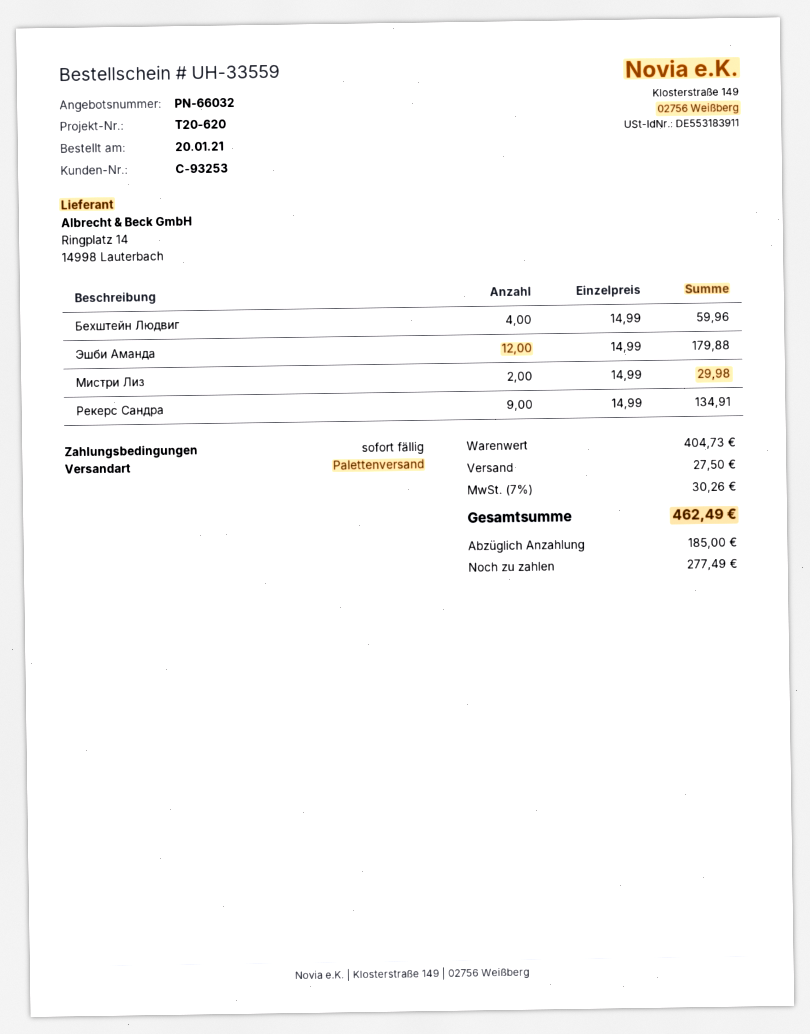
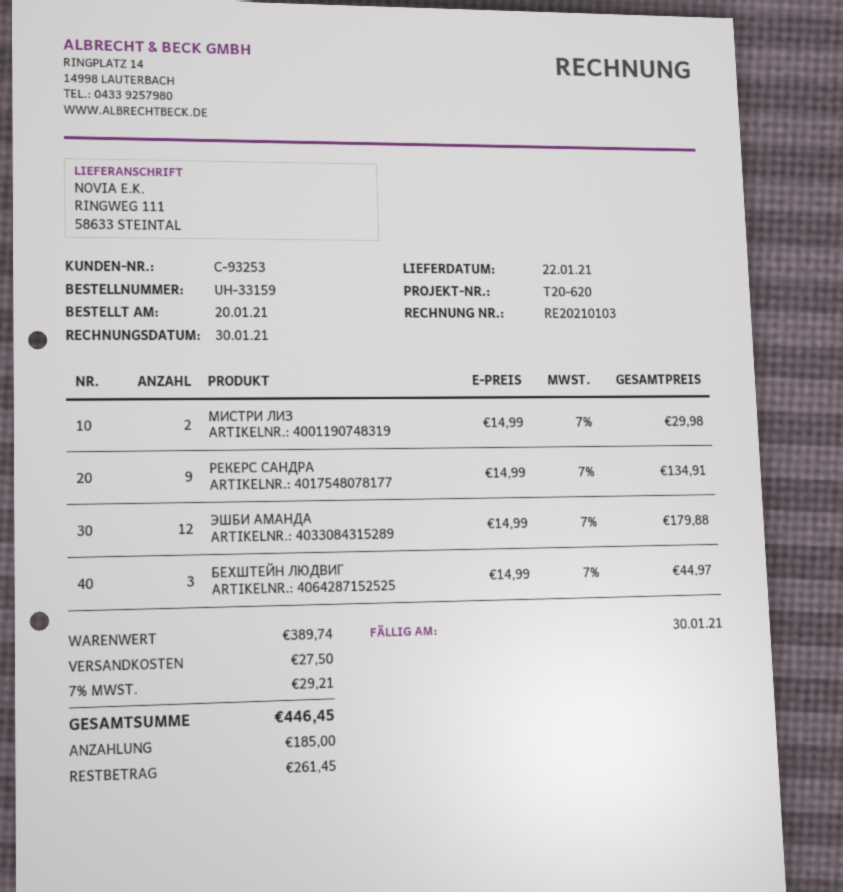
order number: UH-33559 -> UH-33159
Бехштейн Людвиг: 4 x 14.99 = 59.96 -> 3 x 14.99 = 44.97
subtotal: 404.73 -> 389.74
tax: 7% = 30.26 -> 7% = 29.21
total: 462.49 -> 446.45
balance: 277.49 -> 261.45

